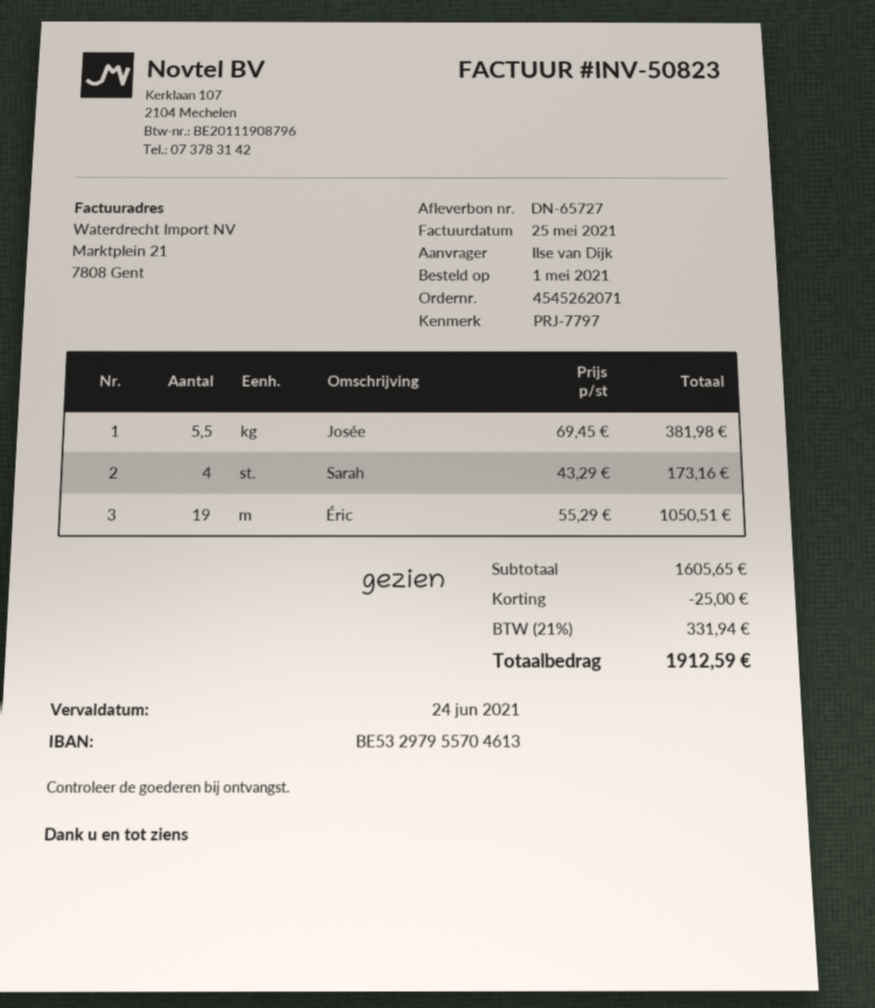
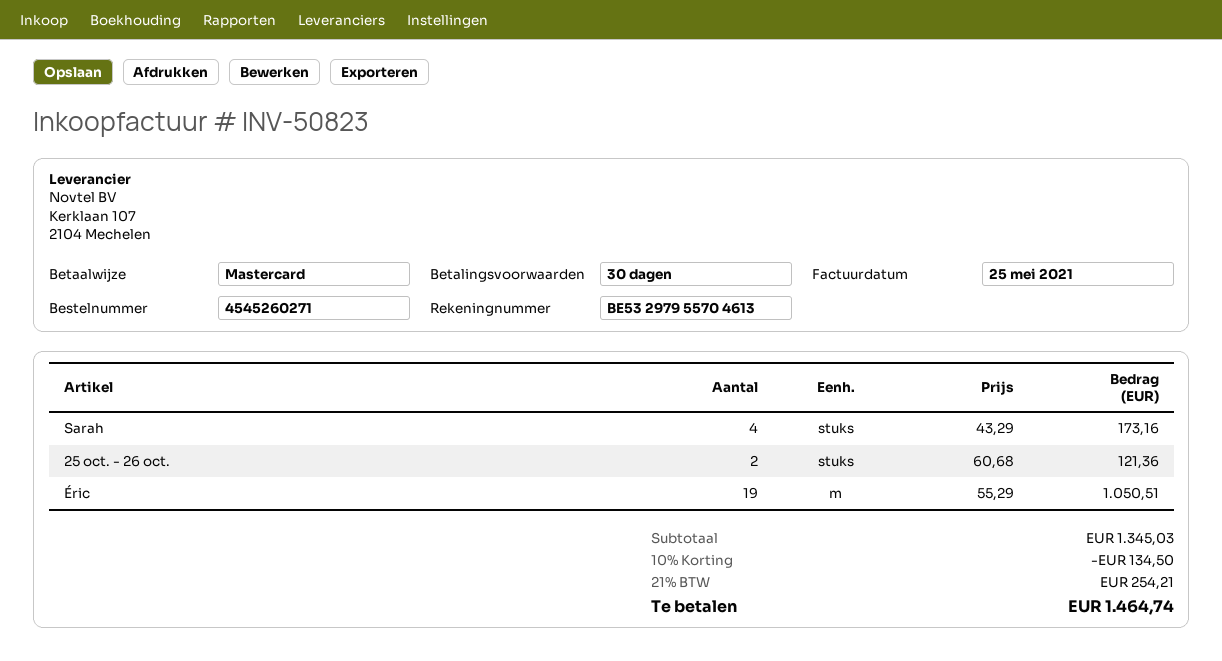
order number: 4545262071 -> 4545260271
Josée: 5.5 x 69.45 = 381.98 -> none
25 oct. - 26 oct.: none -> 2 x 60.68 = 121.36
subtotal: 1605.65 -> 1345.03
discount: 25.00 -> 134.50
tax: 21% = 331.94 -> 21% = 254.21
total: 1912.59 -> 1464.74

